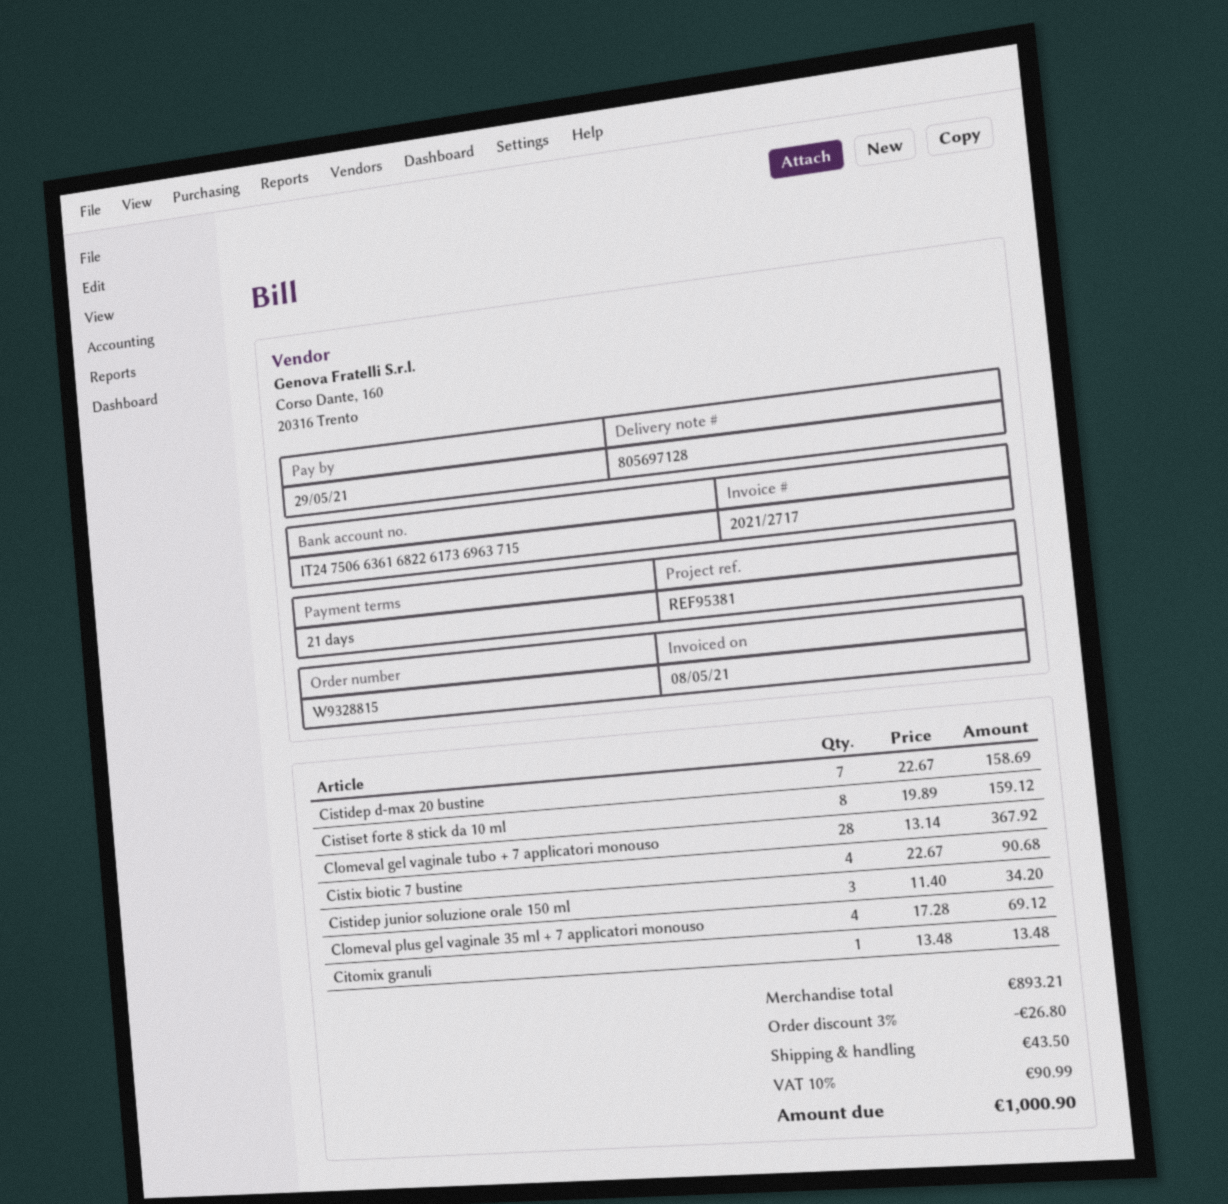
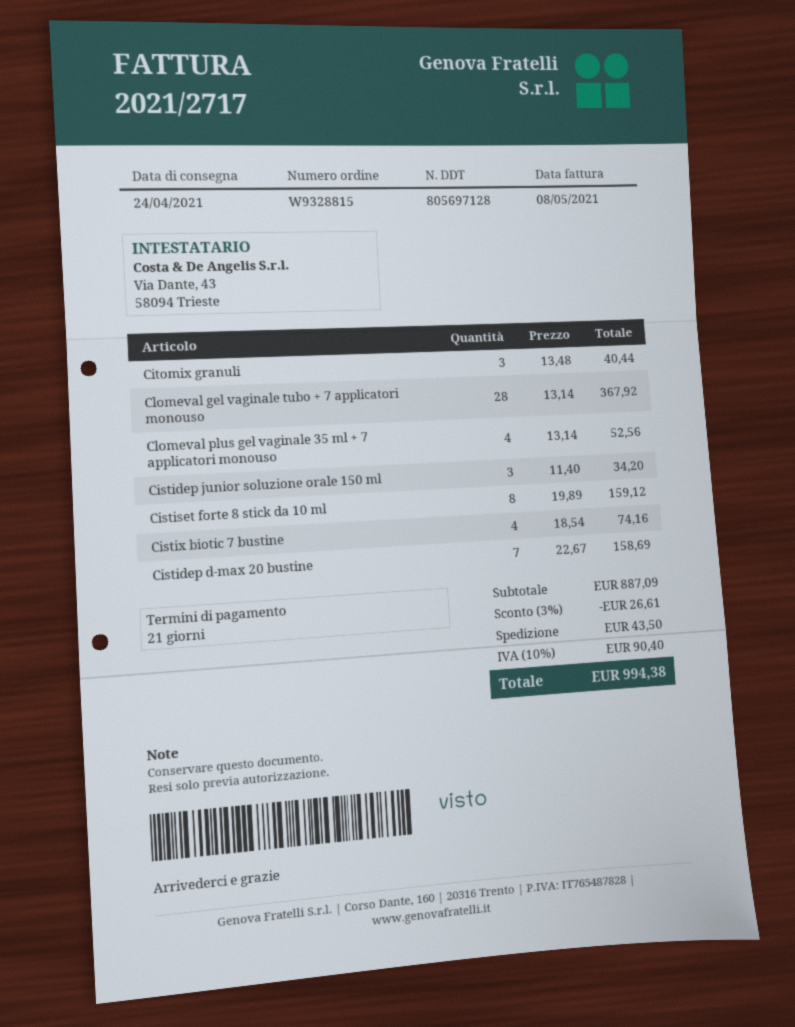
Cistix biotic 7 bustine: 4 x 22.67 = 90.68 -> 4 x 18.54 = 74.16
Clomeval plus gel vaginale 35 ml + 7 applicatori monouso: 4 x 17.28 = 69.12 -> 4 x 13.14 = 52.56
Citomix granuli: 1 x 13.48 = 13.48 -> 3 x 13.48 = 40.44
subtotal: 893.21 -> 887.09
discount: 3% = 26.80 -> 3% = 26.61
tax: 10% = 90.99 -> 10% = 90.40
total: 1000.90 -> 994.38

